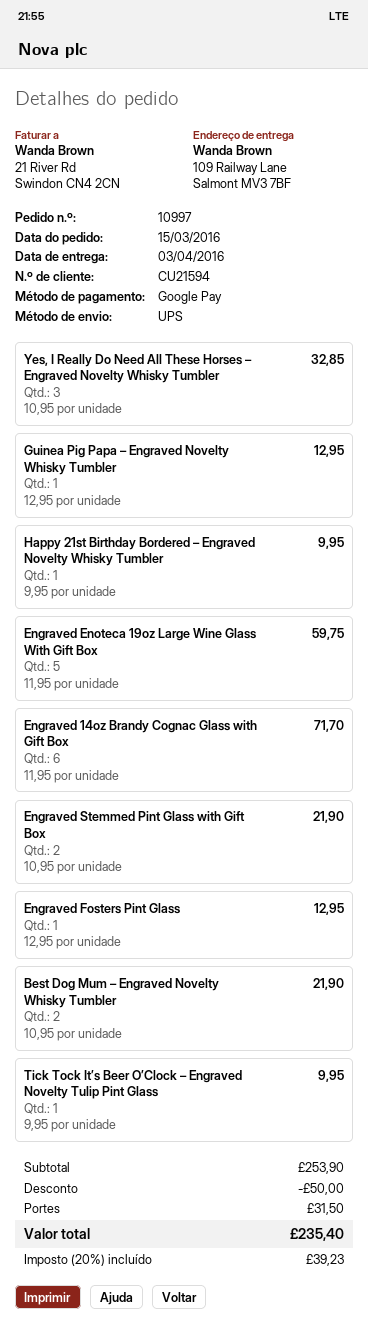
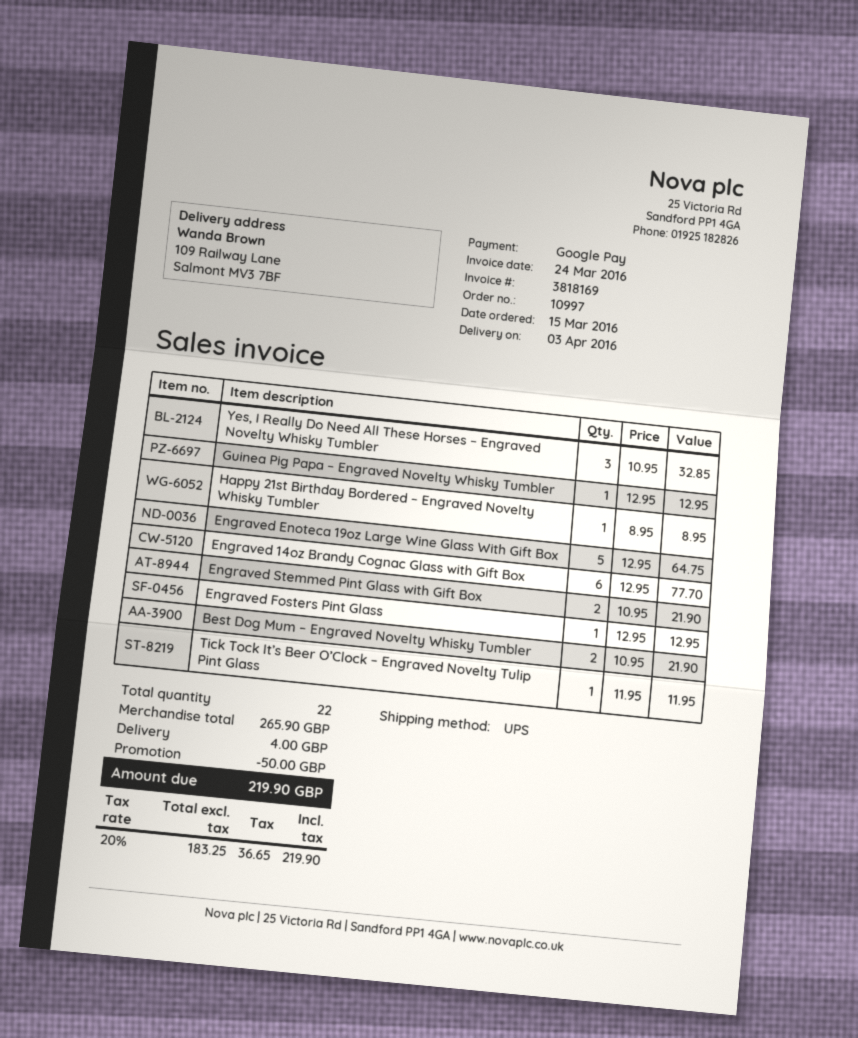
Happy 21st Birthday Bordered – Engraved Novelty Whisky Tumbler: 1 x 9.95 = 9.95 -> 1 x 8.95 = 8.95
Engraved Enoteca 19oz Large Wine Glass With Gift Box: 5 x 11.95 = 59.75 -> 5 x 12.95 = 64.75
Engraved 14oz Brandy Cognac Glass with Gift Box: 6 x 11.95 = 71.70 -> 6 x 12.95 = 77.70
Tick Tock It’s Beer O’Clock – Engraved Novelty Tulip Pint Glass: 1 x 9.95 = 9.95 -> 1 x 11.95 = 11.95
subtotal: 253.90 -> 265.90
shipping: 31.50 -> 4.00
tax: 20% = 39.23 -> 20% = 36.65
total: 235.40 -> 219.90

